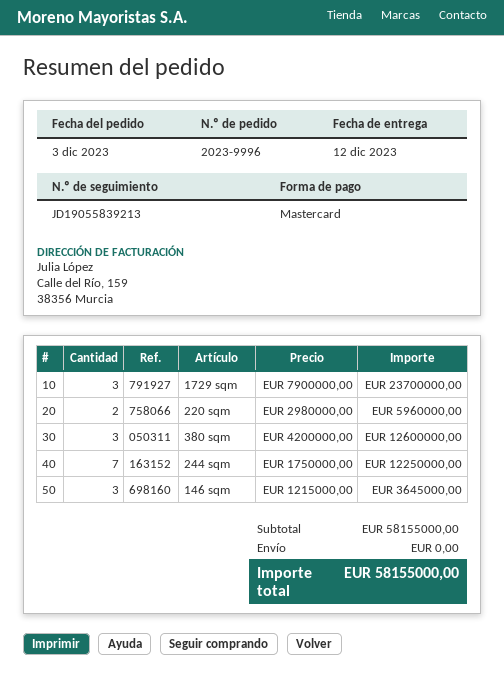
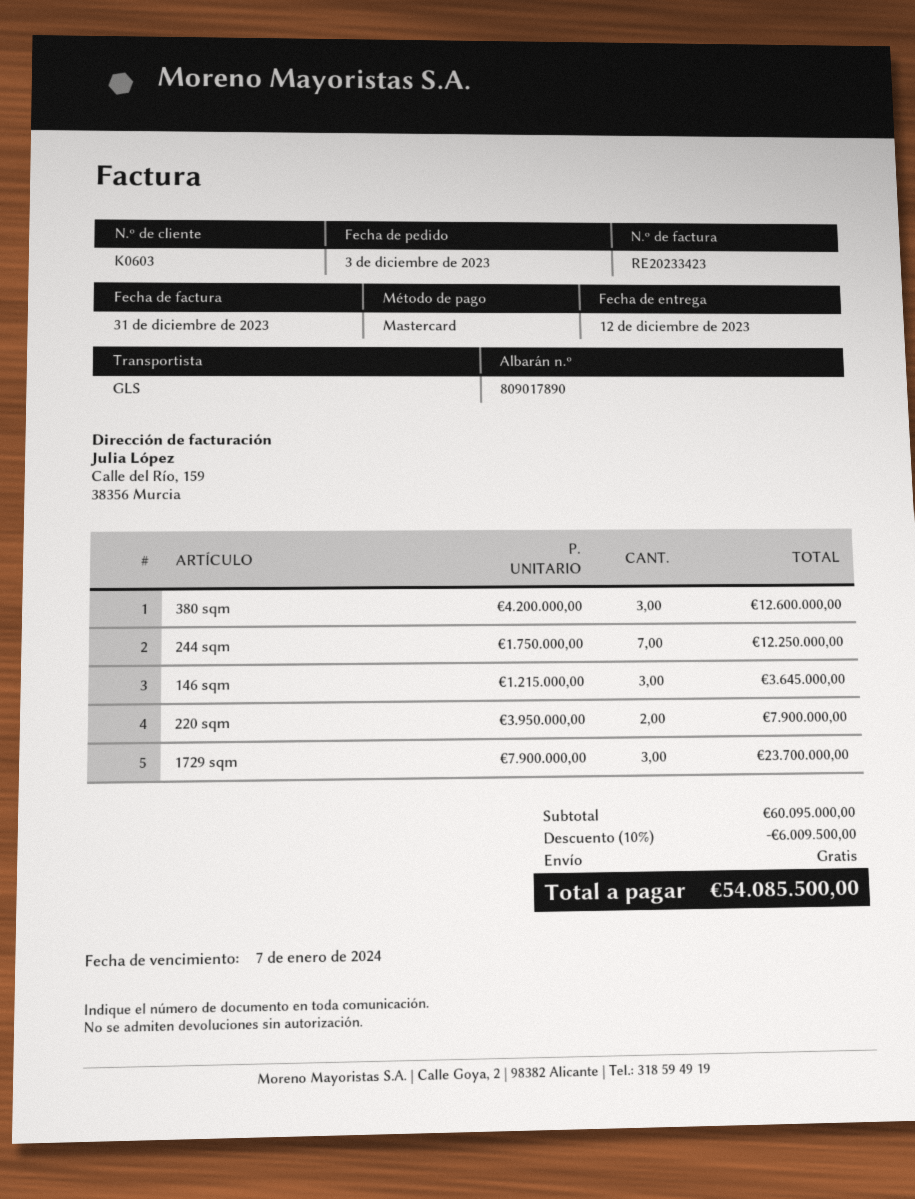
220 sqm: 2 x 2980000.00 = 5960000.00 -> 2 x 3950000.00 = 7900000.00
subtotal: 58155000.00 -> 60095000.00
discount: none -> 10% = 6009500.00
total: 58155000.00 -> 54085500.00

